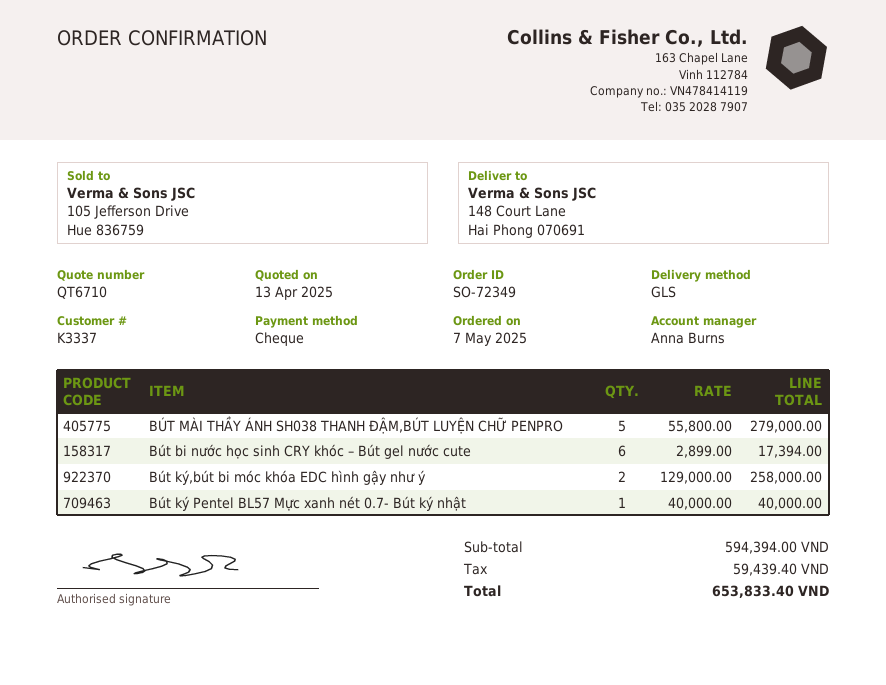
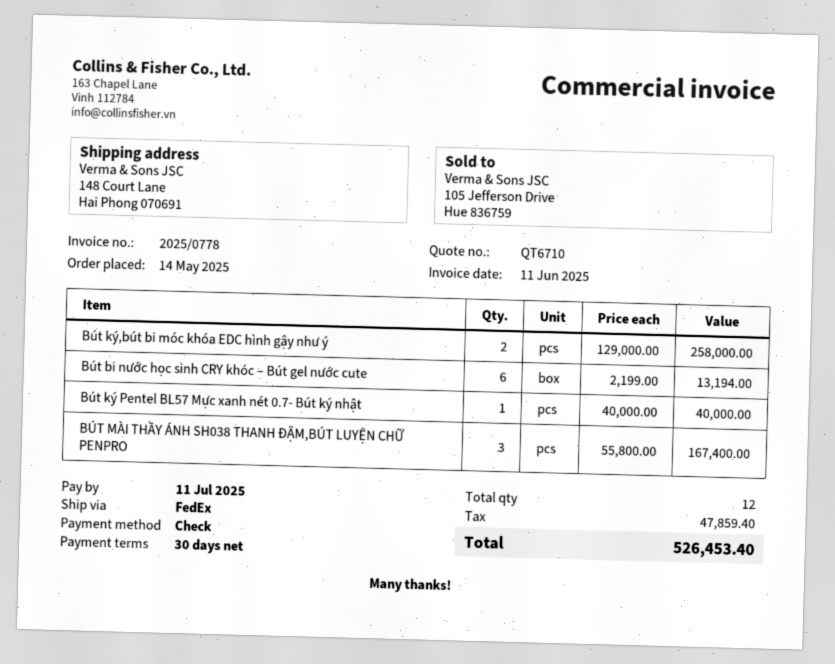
order date: 2025-05-07 -> 2025-05-14
shipping method: GLS -> FedEx
BÚT MÀI THẦY ÁNH SH038 THANH ĐẬM,BÚT LUYỆN CHỮ PENPRO: 5 x 55800.00 = 279000.00 -> 3 x 55800.00 = 167400.00
Bút bi nước học sinh CRY khóc – Bút gel nước cute: 6 x 2899.00 = 17394.00 -> 6 x 2199.00 = 13194.00
tax: 59439.40 -> 47859.40
total: 653833.40 -> 526453.40

